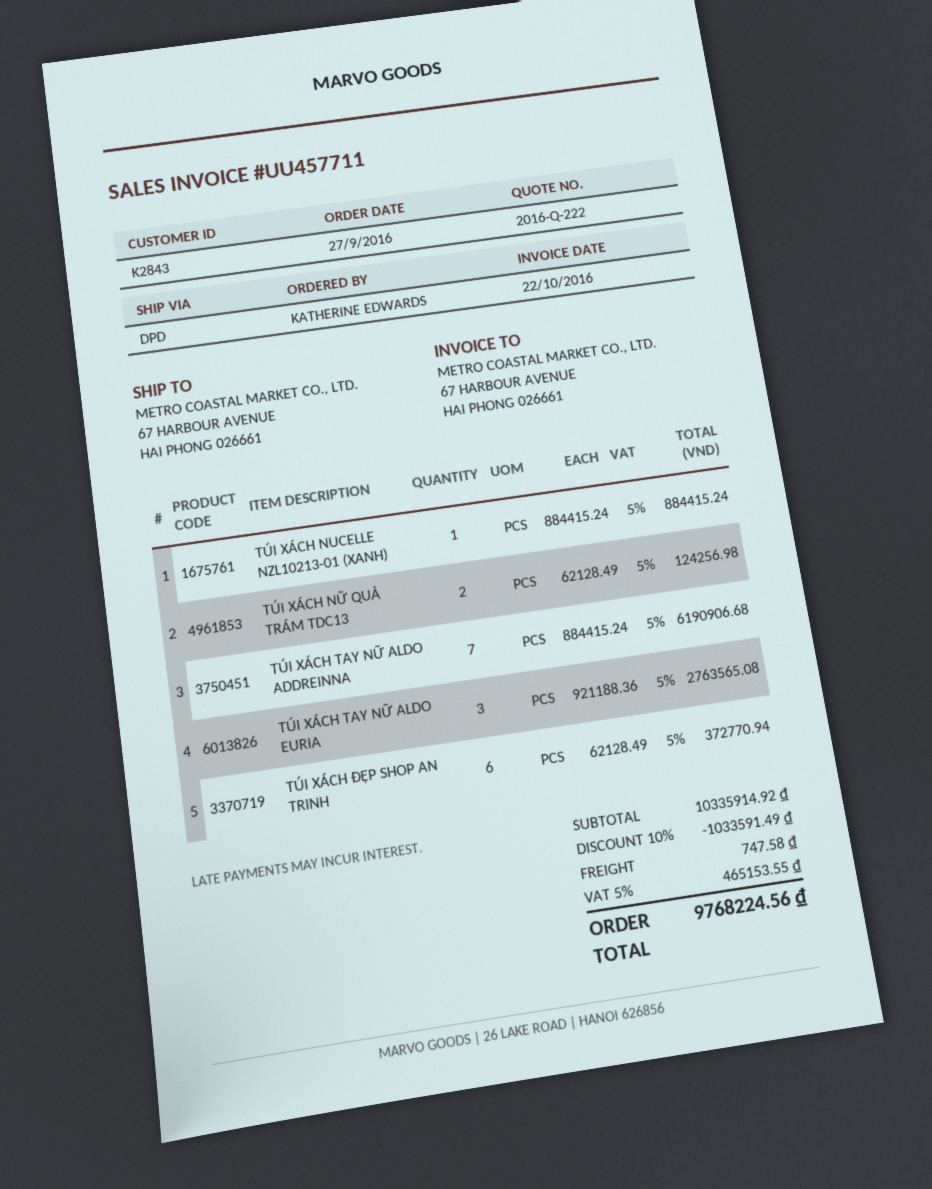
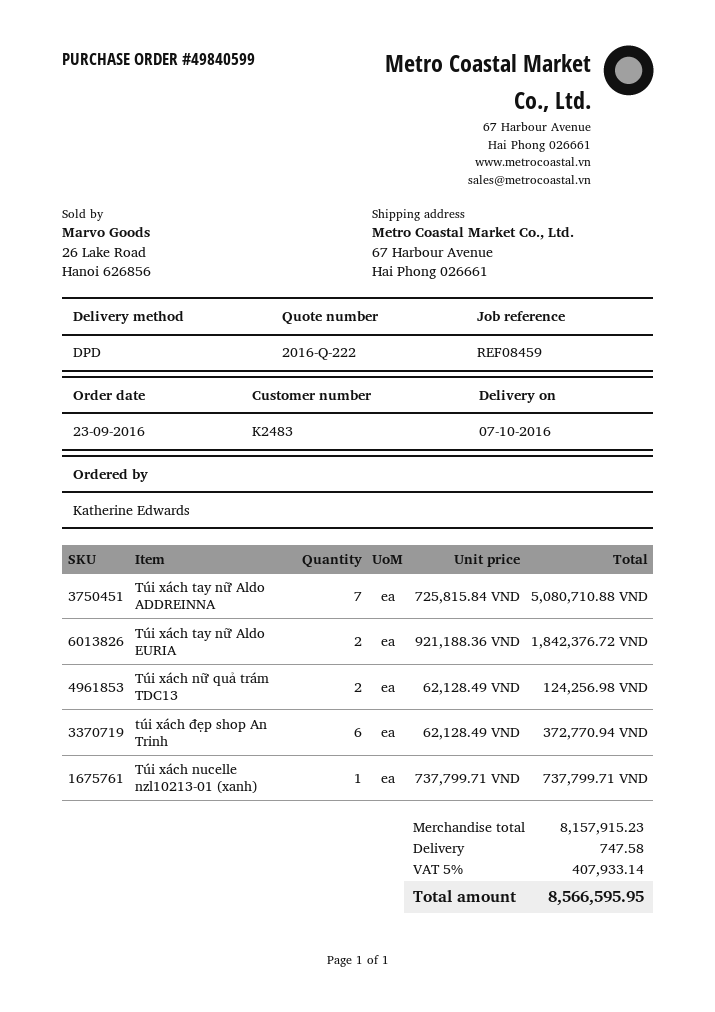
order date: 2016-09-27 -> 2016-09-23
customer number: K2843 -> K2483
TÚI XÁCH NUCELLE NZL10213-01 (XANH): 1 x 884415.24 = 884415.24 -> 1 x 737799.71 = 737799.71
TÚI XÁCH TAY NỮ ALDO ADDREINNA: 7 x 884415.24 = 6190906.68 -> 7 x 725815.84 = 5080710.88
TÚI XÁCH TAY NỮ ALDO EURIA: 3 x 921188.36 = 2763565.08 -> 2 x 921188.36 = 1842376.72
subtotal: 10335914.92 -> 8157915.23
discount: 10% = 1033591.49 -> none
tax: 5% = 465153.55 -> 5% = 407933.14
total: 9768224.56 -> 8566595.95

